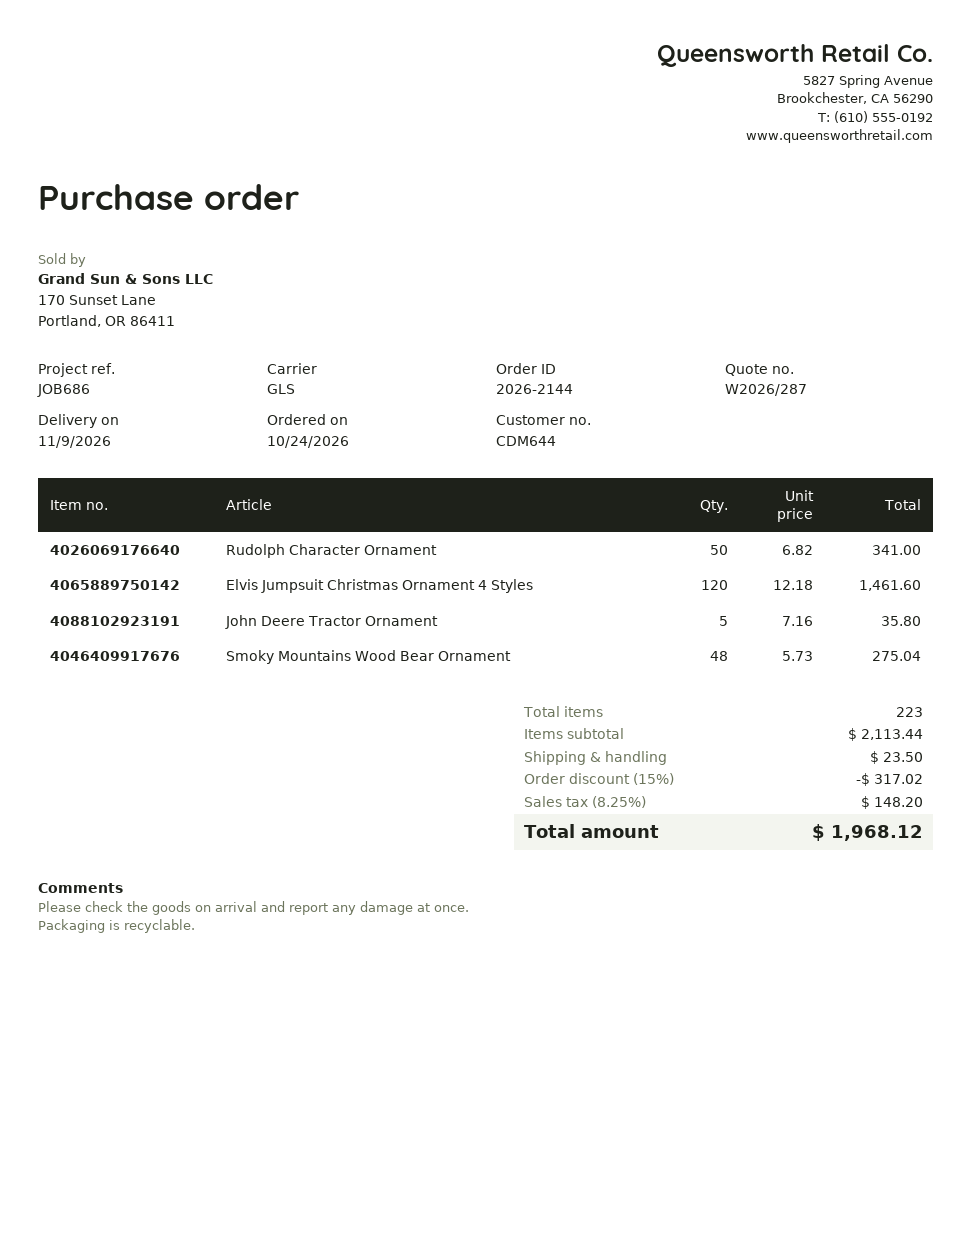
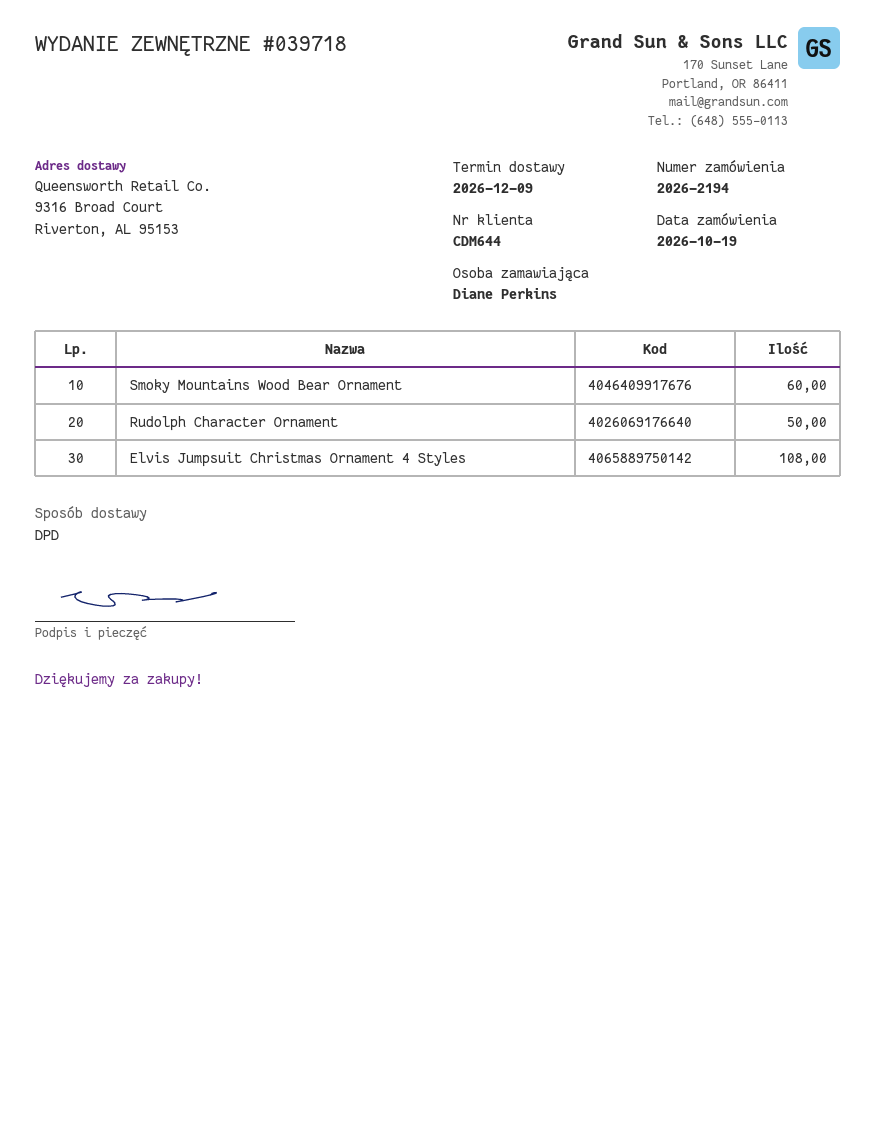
order number: 2026-2144 -> 2026-2194
order date: 2026-10-24 -> 2026-10-19
delivery date: 2026-11-09 -> 2026-12-09
shipping method: GLS -> DPD
Elvis Jumpsuit Christmas Ornament 4 Styles: 120 -> 108
John Deere Tractor Ornament: 5 -> none
Smoky Mountains Wood Bear Ornament: 48 -> 60

